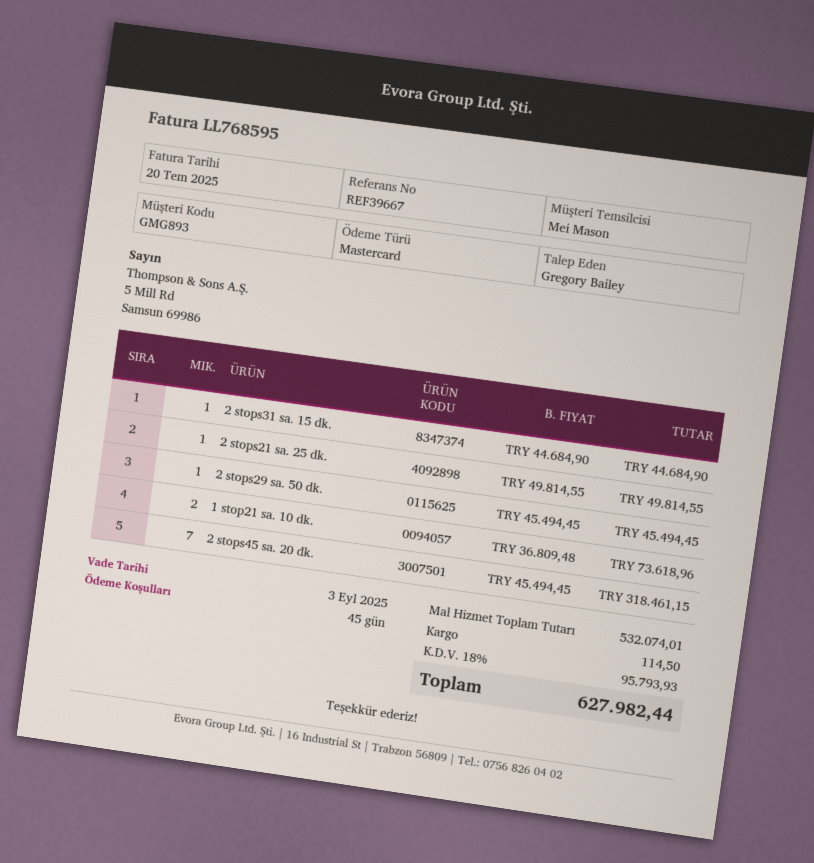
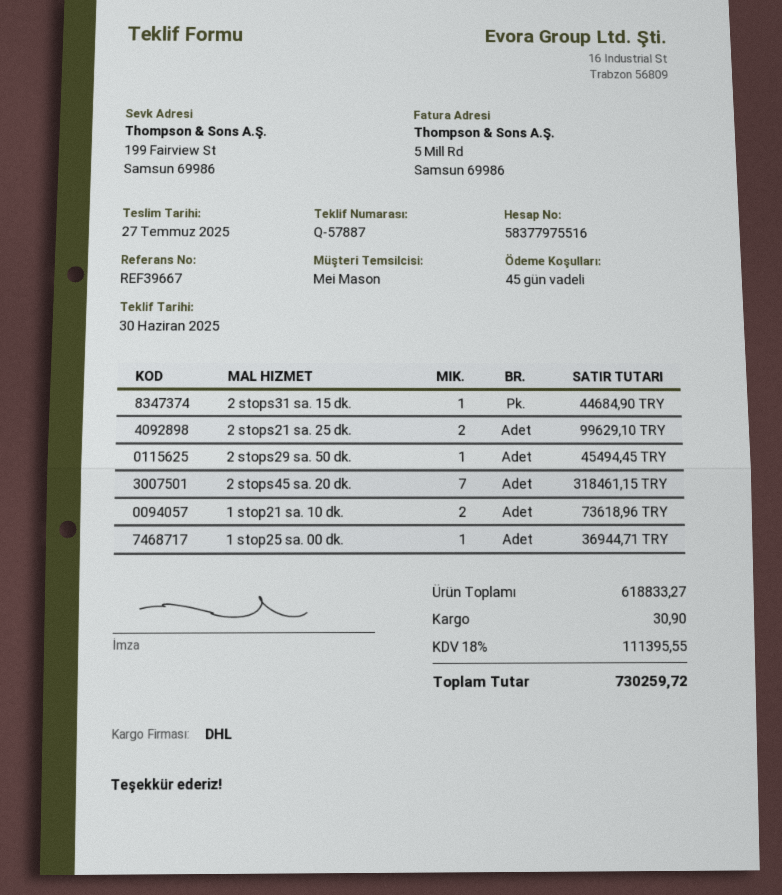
2 stops21 sa. 25 dk.: 1 for 49814.55 -> 2 for 99629.10
1 stop25 sa. 00 dk.: none -> 1 for 36944.71
subtotal: 532074.01 -> 618833.27
shipping: 114.50 -> 30.90
tax: 18% = 95793.93 -> 18% = 111395.55
total: 627982.44 -> 730259.72

